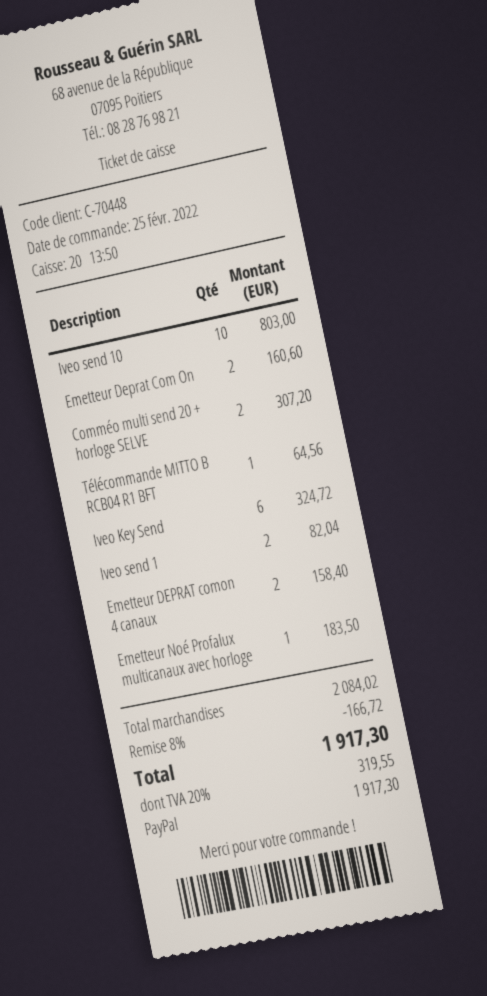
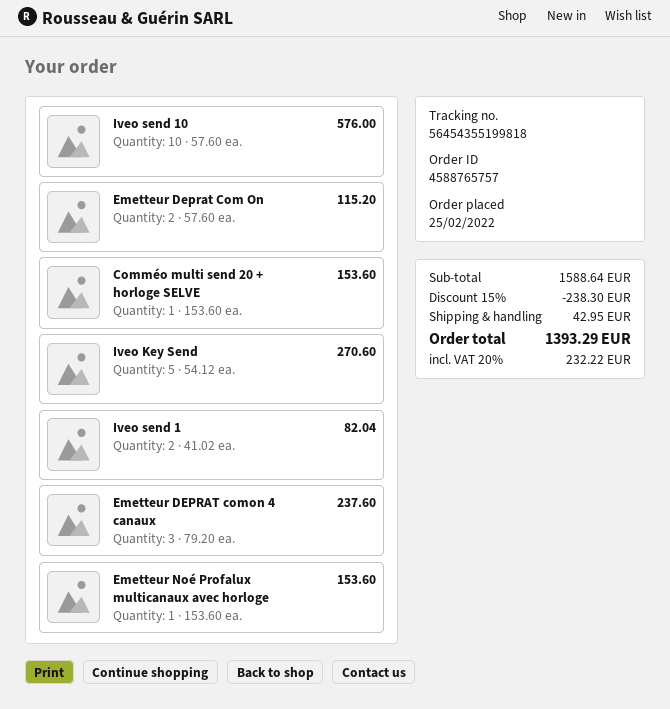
Iveo send 10: 10 for 803.00 -> 10 for 576.00
Emetteur Deprat Com On: 2 for 160.60 -> 2 for 115.20
Comméo multi send 20 + horloge SELVE: 2 for 307.20 -> 1 for 153.60
Télécommande MITTO B RCB04 R1 BFT: 1 for 64.56 -> none
Iveo Key Send: 6 for 324.72 -> 5 for 270.60
Emetteur DEPRAT comon 4 canaux: 2 for 158.40 -> 3 for 237.60
Emetteur Noé Profalux multicanaux avec horloge: 1 for 183.50 -> 1 for 153.60
subtotal: 2084.02 -> 1588.64
discount: 8% = 166.72 -> 15% = 238.30
shipping: none -> 42.95
tax: 20% = 319.55 -> 20% = 232.22
total: 1917.30 -> 1393.29

